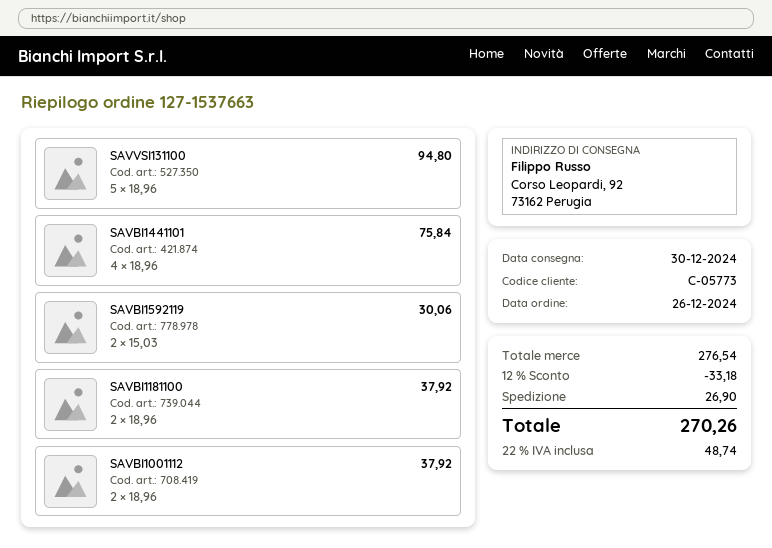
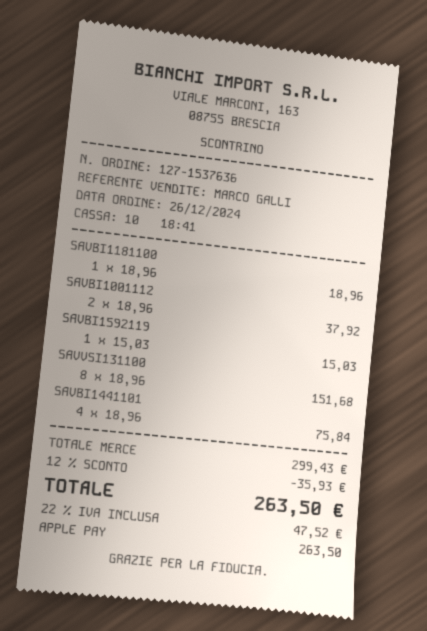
order number: 127-1537663 -> 127-1537636
SAVVSI131100: 5 x 18.96 = 94.80 -> 8 x 18.96 = 151.68
SAVBI1592119: 2 x 15.03 = 30.06 -> 1 x 15.03 = 15.03
SAVBI1181100: 2 x 18.96 = 37.92 -> 1 x 18.96 = 18.96
subtotal: 276.54 -> 299.43
discount: 12% = 33.18 -> 12% = 35.93
shipping: 26.90 -> none
tax: 22% = 48.74 -> 22% = 47.52
total: 270.26 -> 263.50

